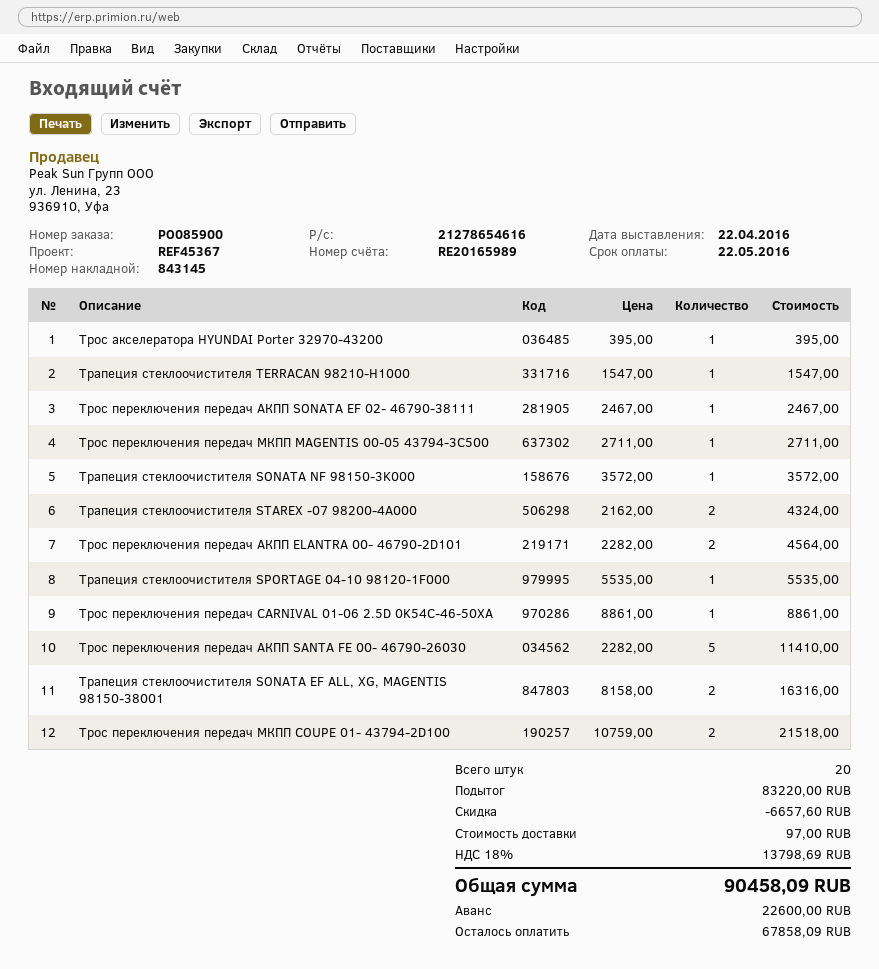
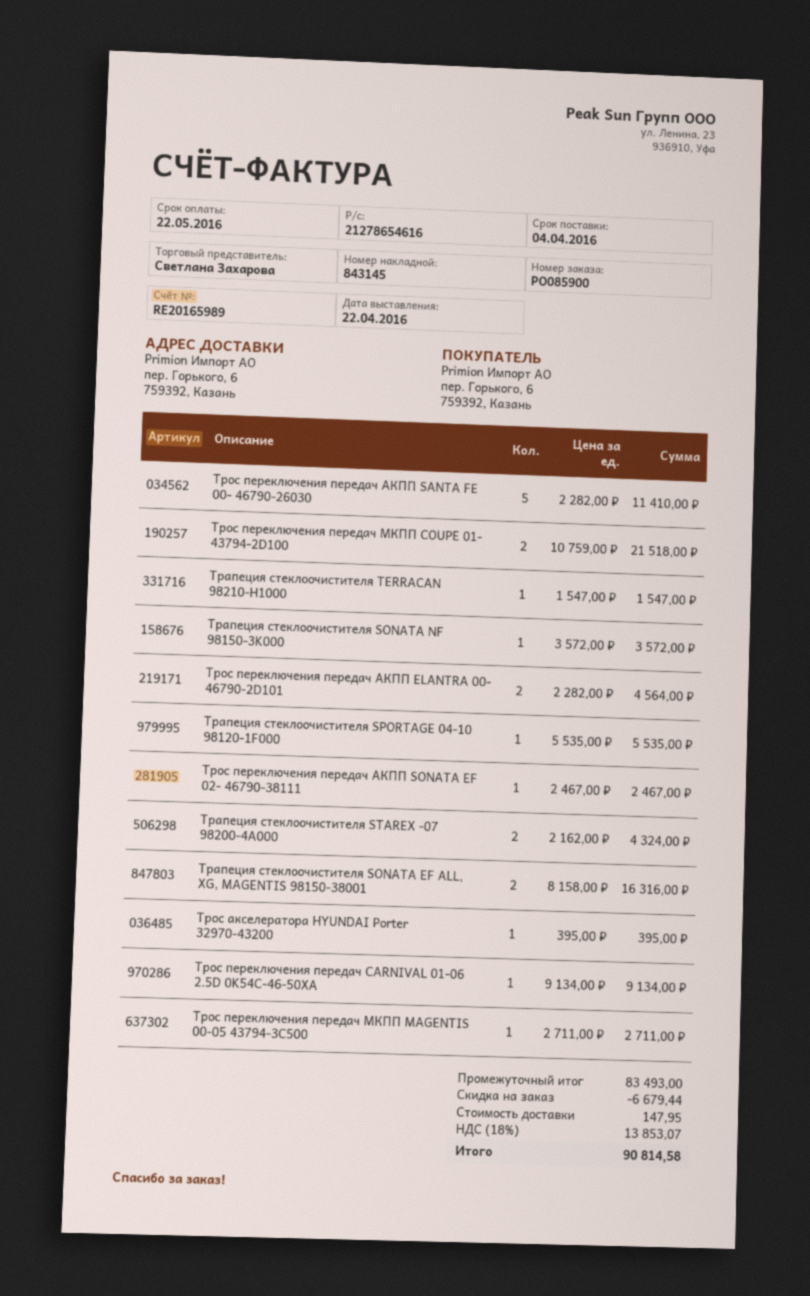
Трос переключения передач CARNIVAL 01-06 2.5D 0K54C-46-50XA: 1 x 8861.00 = 8861.00 -> 1 x 9134.00 = 9134.00
subtotal: 83220.00 -> 83493.00
discount: 6657.60 -> 6679.44
shipping: 97.00 -> 147.95
tax: 18% = 13798.69 -> 18% = 13853.07
total: 90458.09 -> 90814.58

